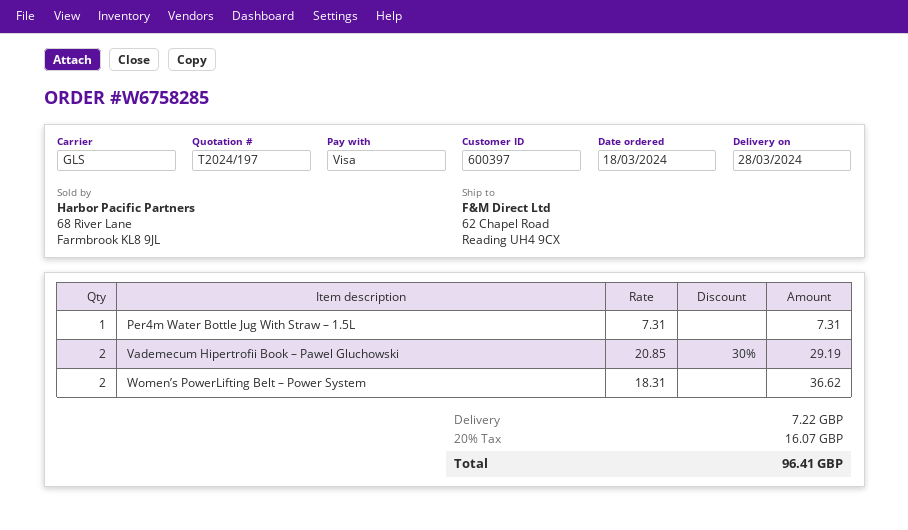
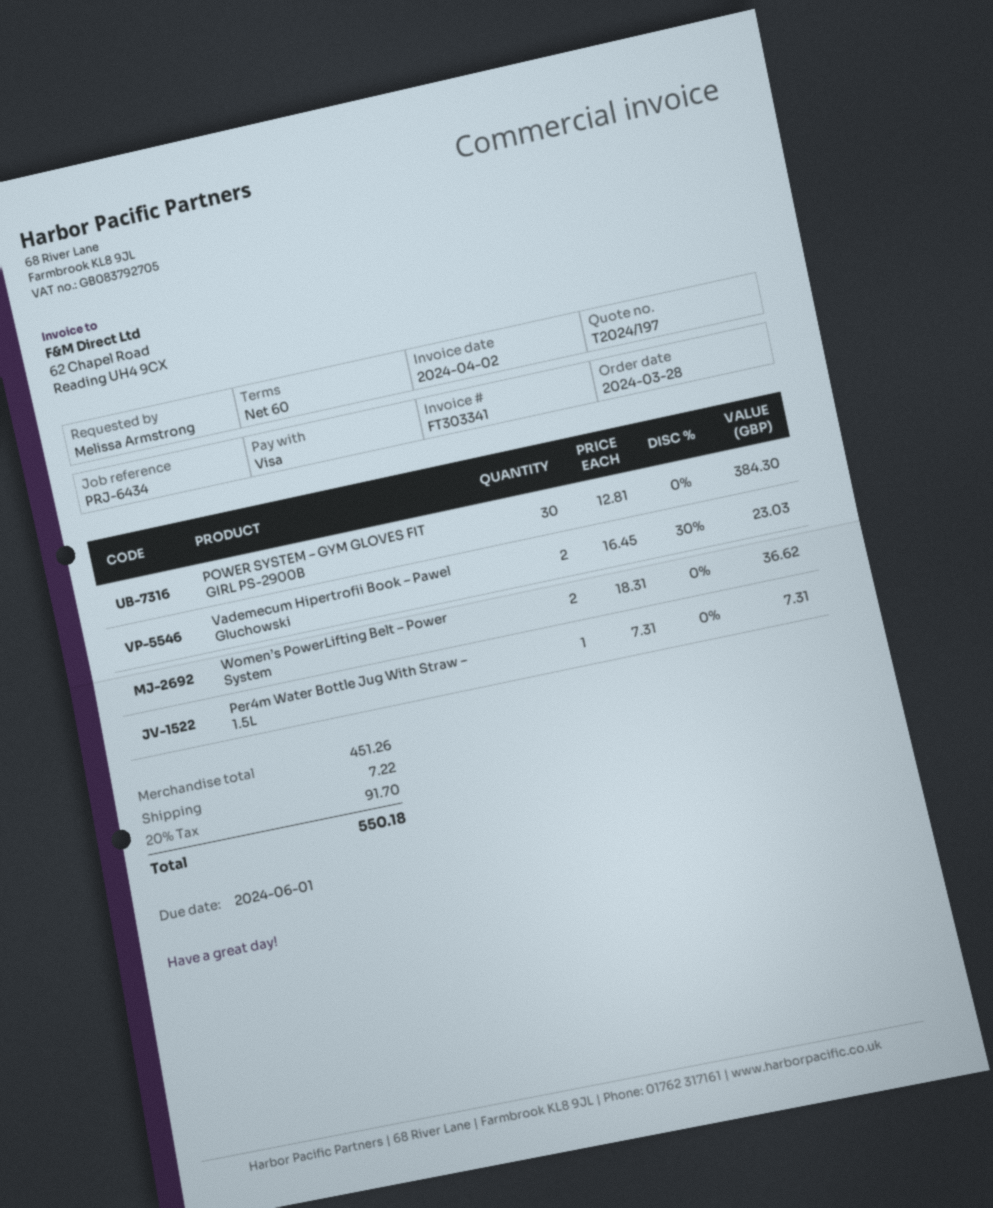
order date: 2024-03-18 -> 2024-03-28
Vademecum Hipertrofii Book – Pawel Gluchowski: 2 x 20.85 - 30% = 29.19 -> 2 x 16.45 - 30% = 23.03
POWER SYSTEM – GYM GLOVES FIT GIRL PS-2900B: none -> 30 x 12.81 = 384.30
tax: 20% = 16.07 -> 20% = 91.70
total: 96.41 -> 550.18

